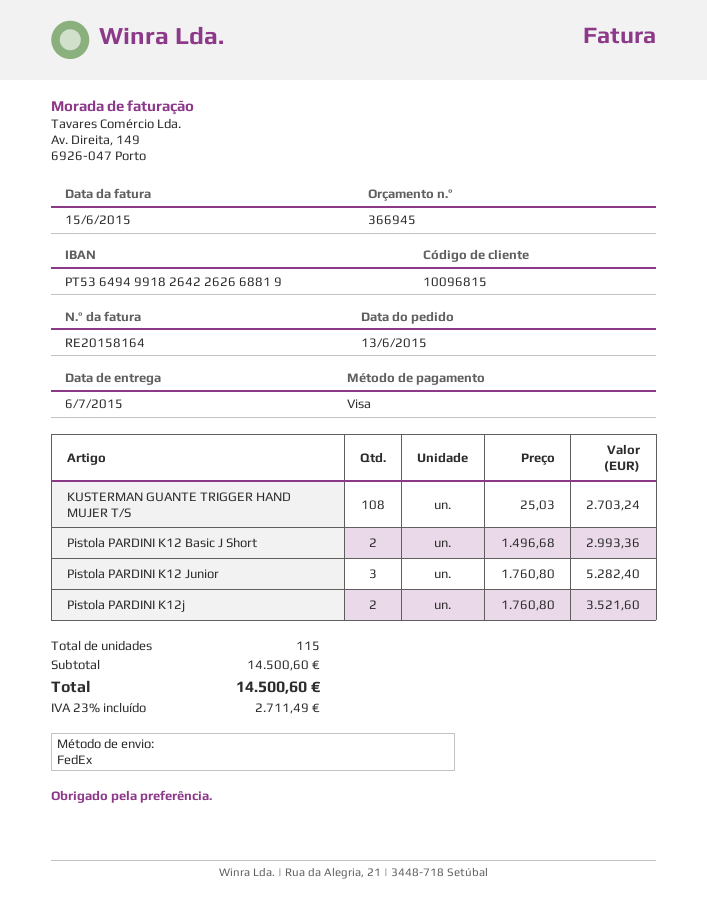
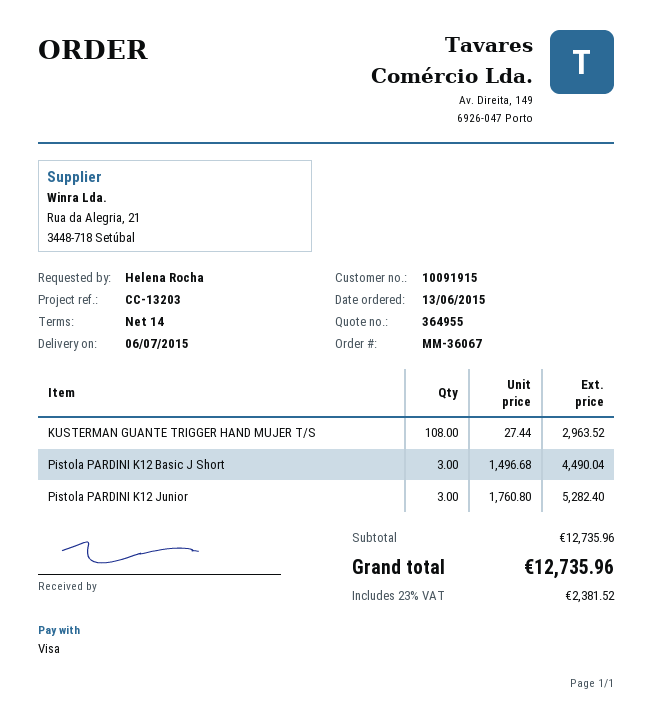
quote number: 366945 -> 364955
customer number: 10096815 -> 10091915
KUSTERMAN GUANTE TRIGGER HAND MUJER T/S: 108 x 25.03 = 2703.24 -> 108 x 27.44 = 2963.52
Pistola PARDINI K12 Basic J Short: 2 x 1496.68 = 2993.36 -> 3 x 1496.68 = 4490.04
Pistola PARDINI K12j: 2 x 1760.80 = 3521.60 -> none
subtotal: 14500.60 -> 12735.96
tax: 23% = 2711.49 -> 23% = 2381.52
total: 14500.60 -> 12735.96

